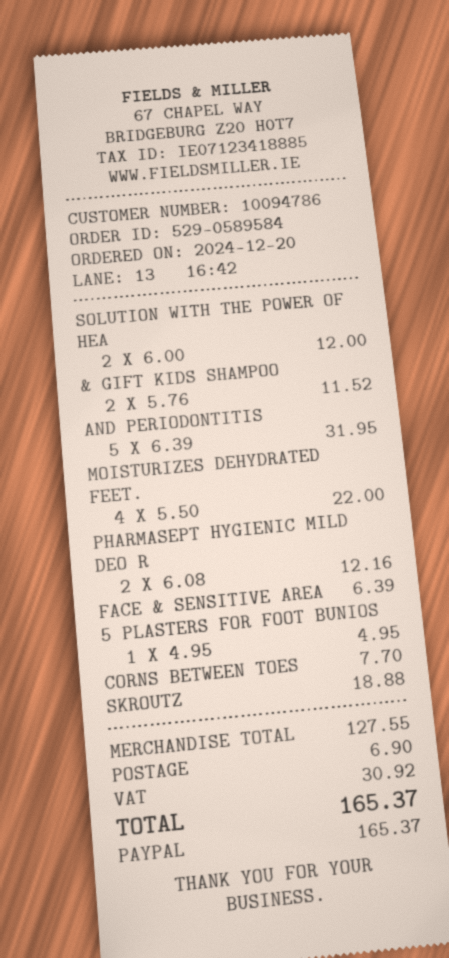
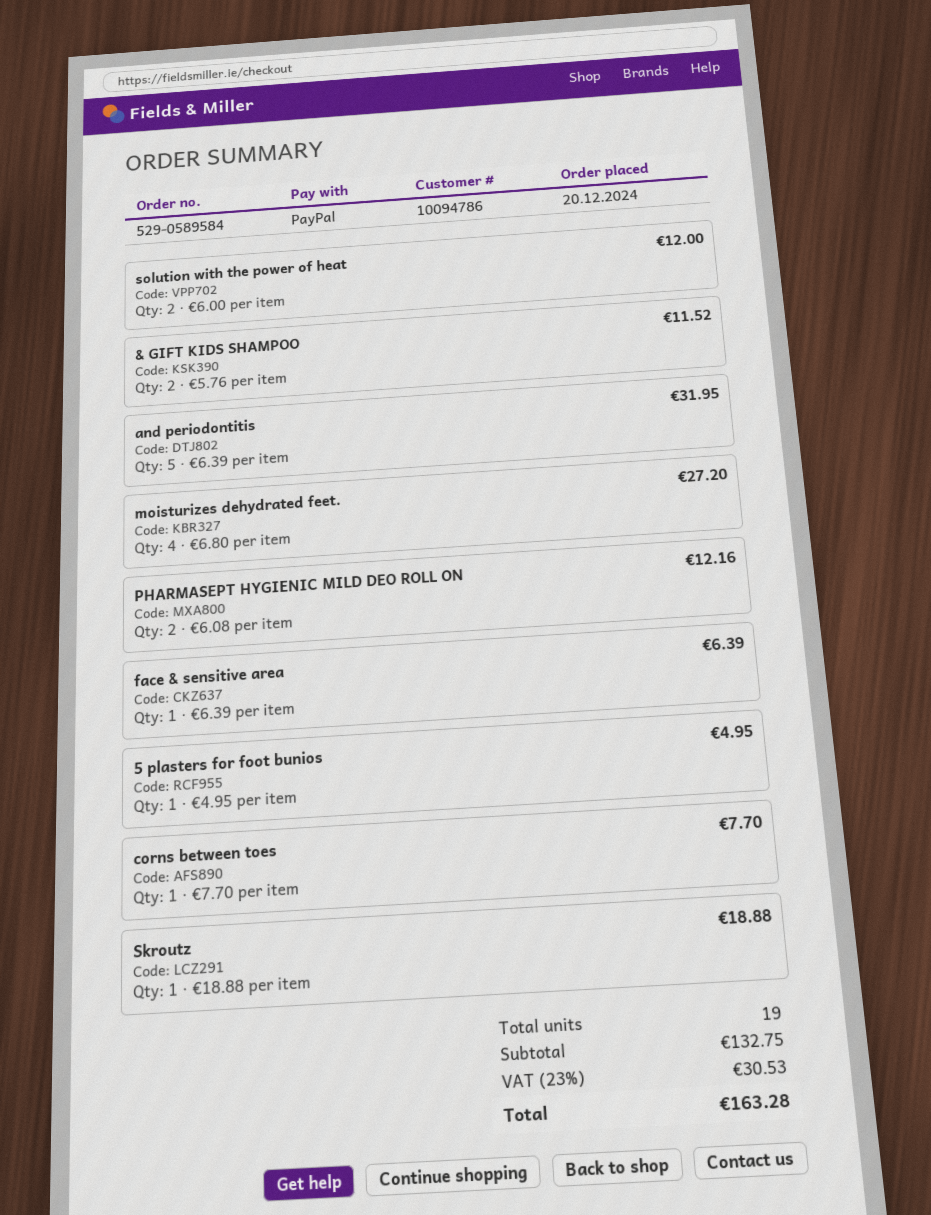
MOISTURIZES DEHYDRATED FEET.: 4 x 5.50 = 22.00 -> 4 x 6.80 = 27.20
subtotal: 127.55 -> 132.75
shipping: 6.90 -> none
tax: 30.92 -> 30.53
total: 165.37 -> 163.28

